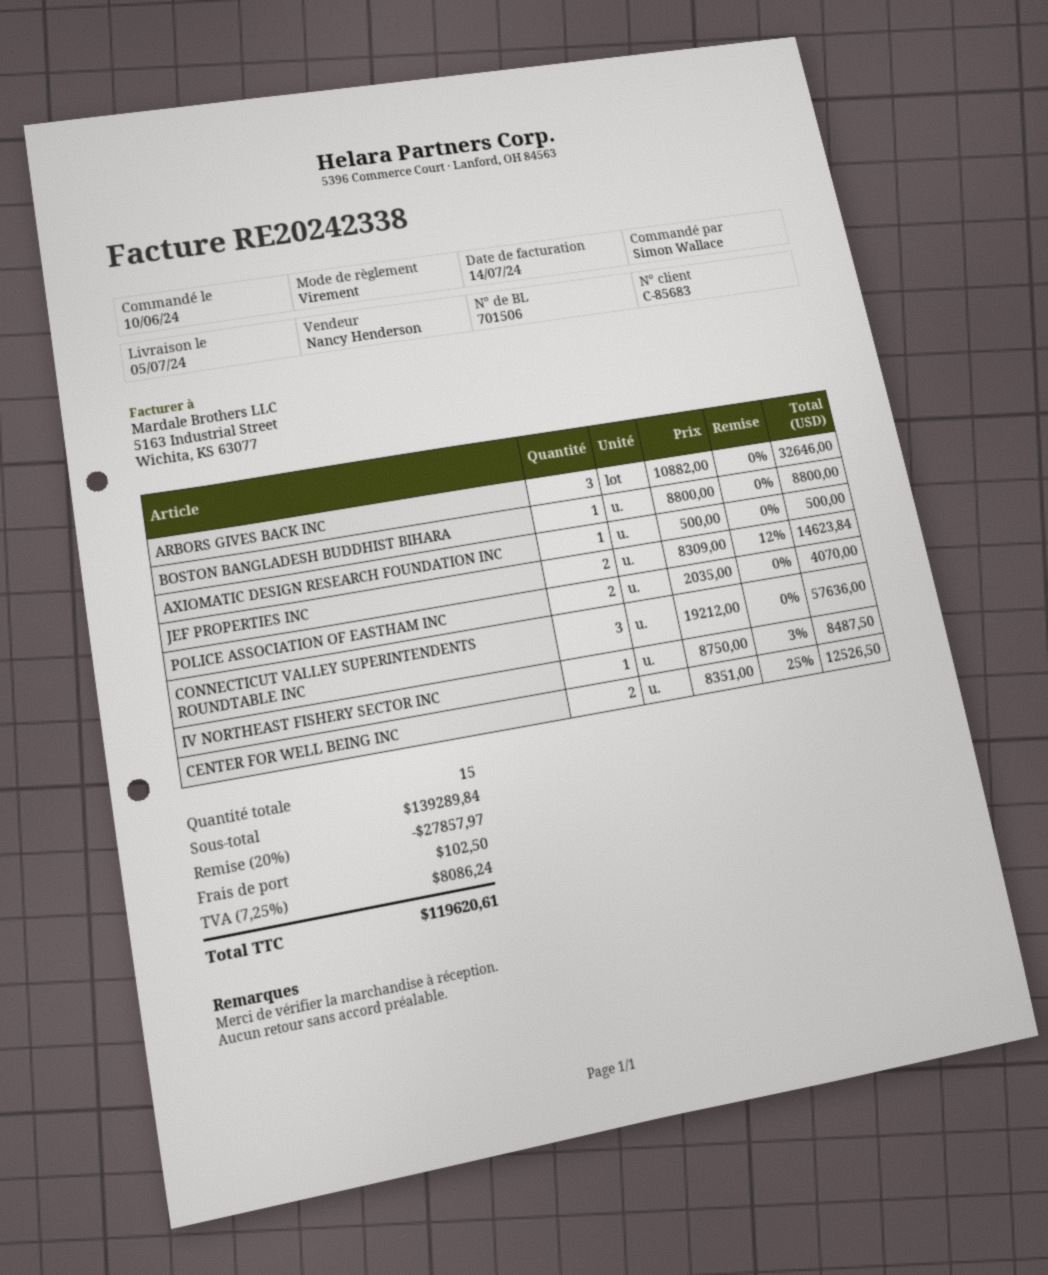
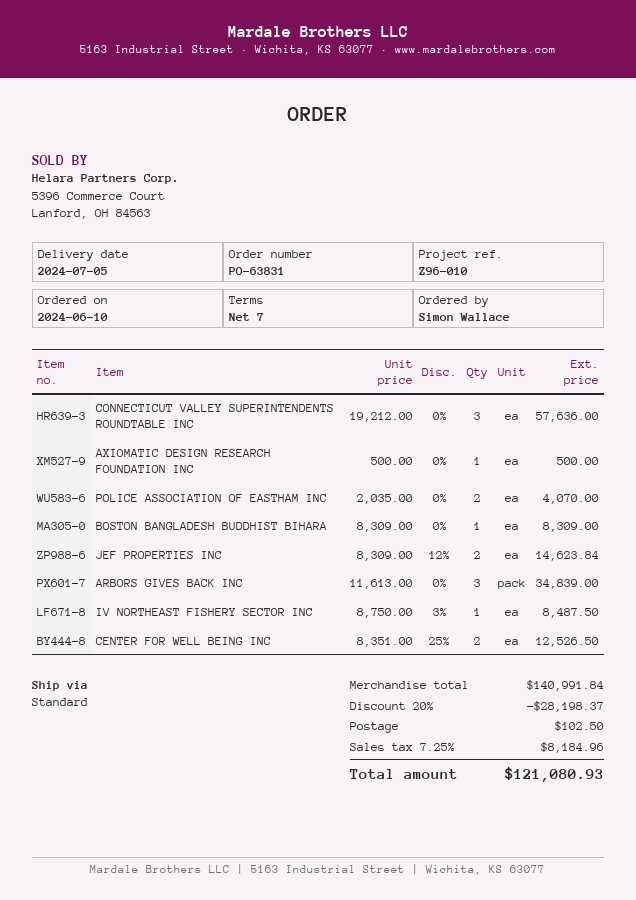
ARBORS GIVES BACK INC: 3 x 10882.00 = 32646.00 -> 3 x 11613.00 = 34839.00
BOSTON BANGLADESH BUDDHIST BIHARA: 1 x 8800.00 = 8800.00 -> 1 x 8309.00 = 8309.00
subtotal: 139289.84 -> 140991.84
discount: 20% = 27857.97 -> 20% = 28198.37
tax: 7.25% = 8086.24 -> 7.25% = 8184.96
total: 119620.61 -> 121080.93

